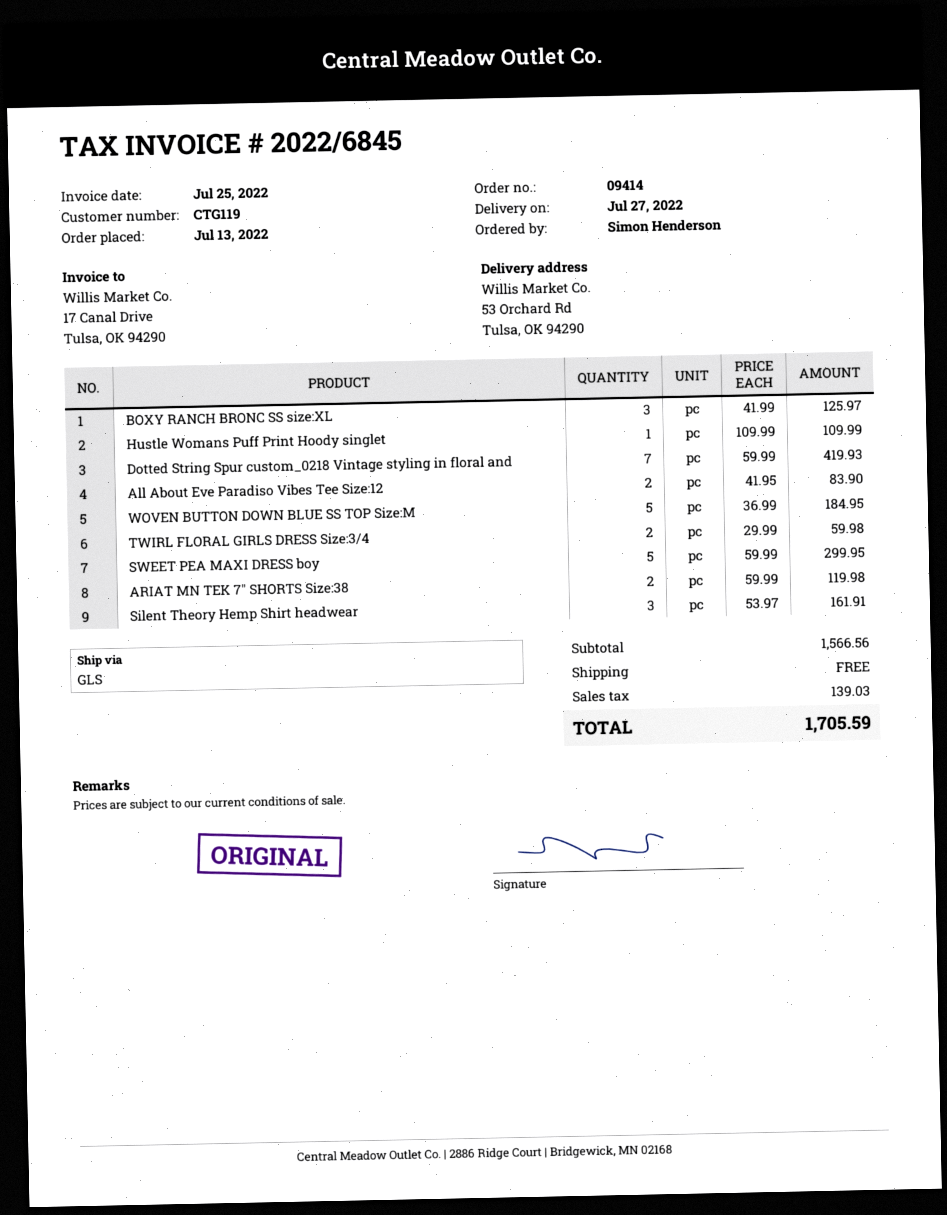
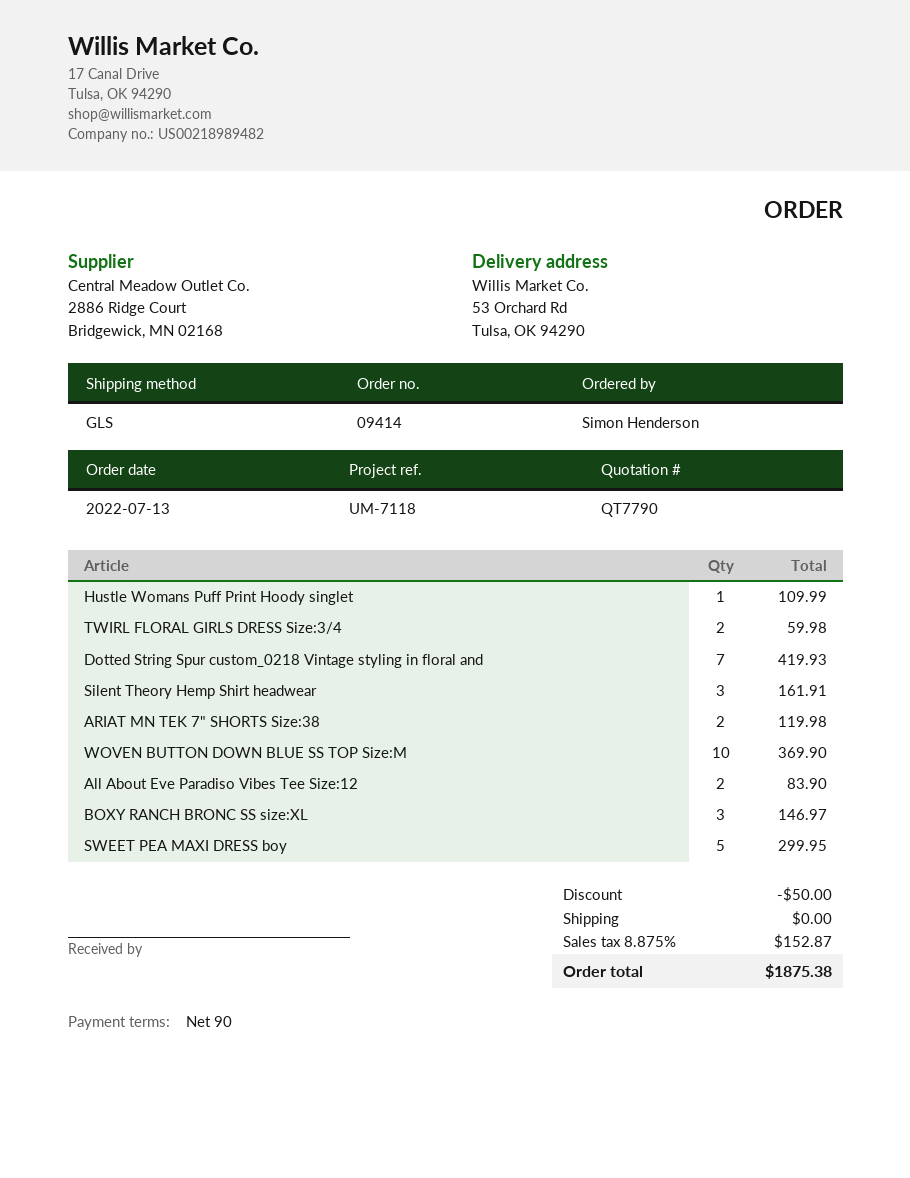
BOXY RANCH BRONC SS size:XL: 3 for 125.97 -> 3 for 146.97
WOVEN BUTTON DOWN BLUE SS TOP Size:M: 5 for 184.95 -> 10 for 369.90
discount: none -> 50.00
tax: 139.03 -> 152.87
total: 1705.59 -> 1875.38

